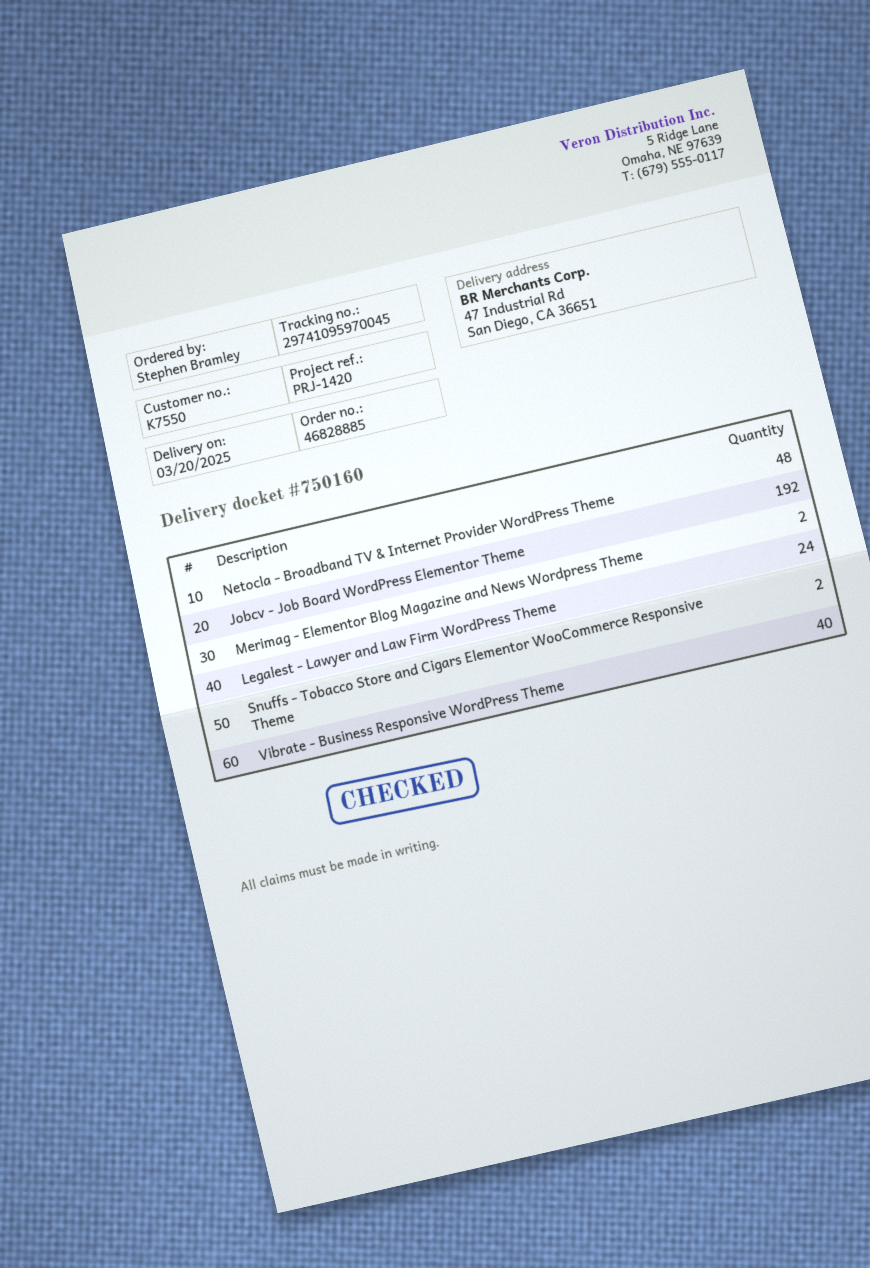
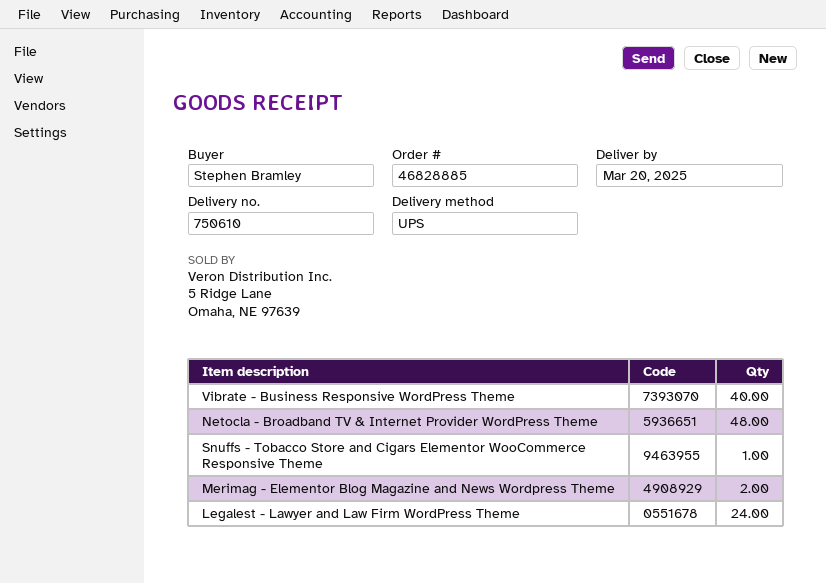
delivery note number: 750160 -> 750610
Jobcv - Job Board WordPress Elementor Theme: 192 -> none
Snuffs - Tobacco Store and Cigars Elementor WooCommerce Responsive Theme: 2 -> 1

